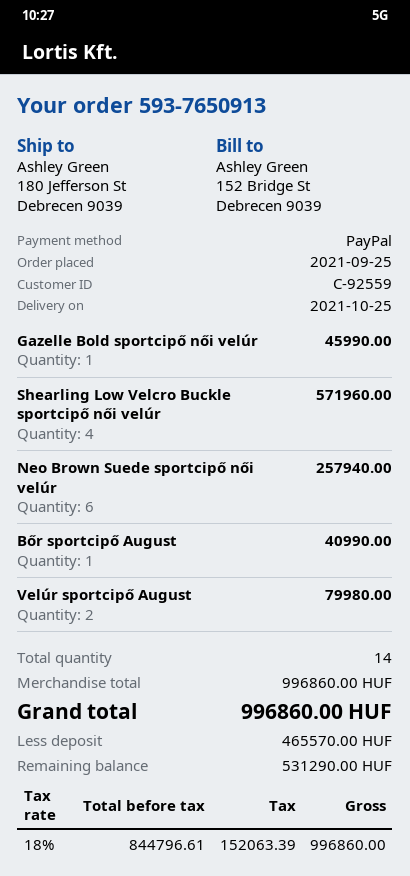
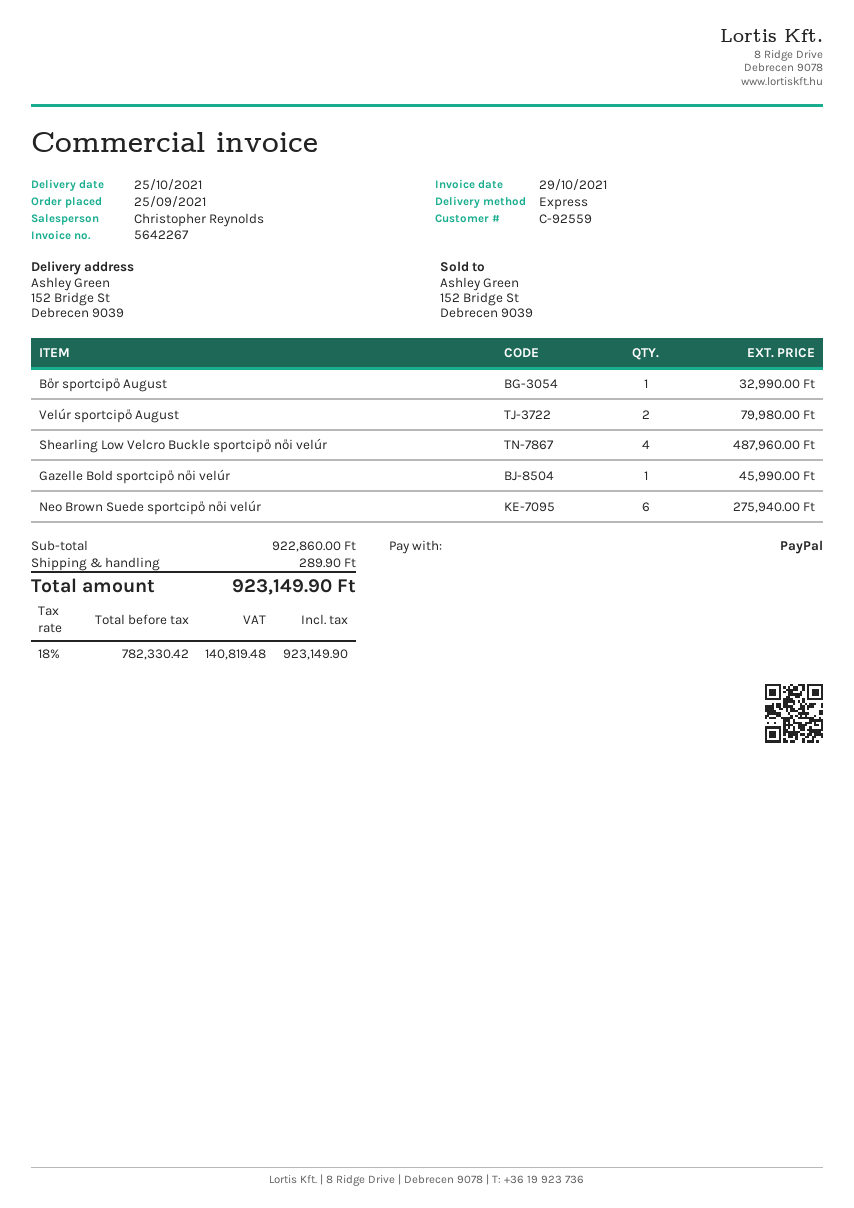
ship to: 180 Jefferson St, Debrecen 9039 -> 152 Bridge St, Debrecen 9039
Shearling Low Velcro Buckle sportcipő női velúr: 4 for 571960.00 -> 4 for 487960.00
Neo Brown Suede sportcipő női velúr: 6 for 257940.00 -> 6 for 275940.00
Bőr sportcipő August: 1 for 40990.00 -> 1 for 32990.00
subtotal: 996860.00 -> 922860.00
shipping: none -> 289.90
net: 844796.61 -> 782330.42
tax: 18% = 152063.39 -> 18% = 140819.48
total: 996860.00 -> 923149.90

